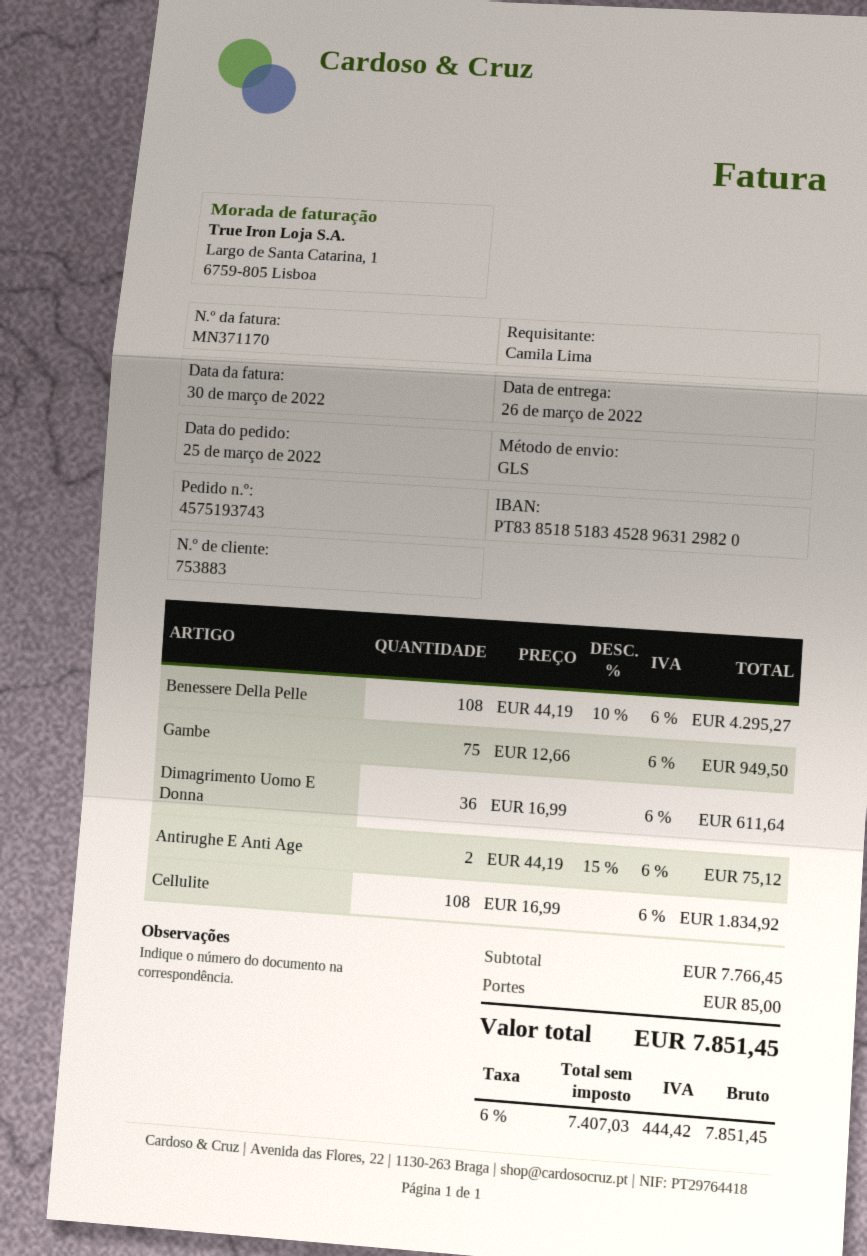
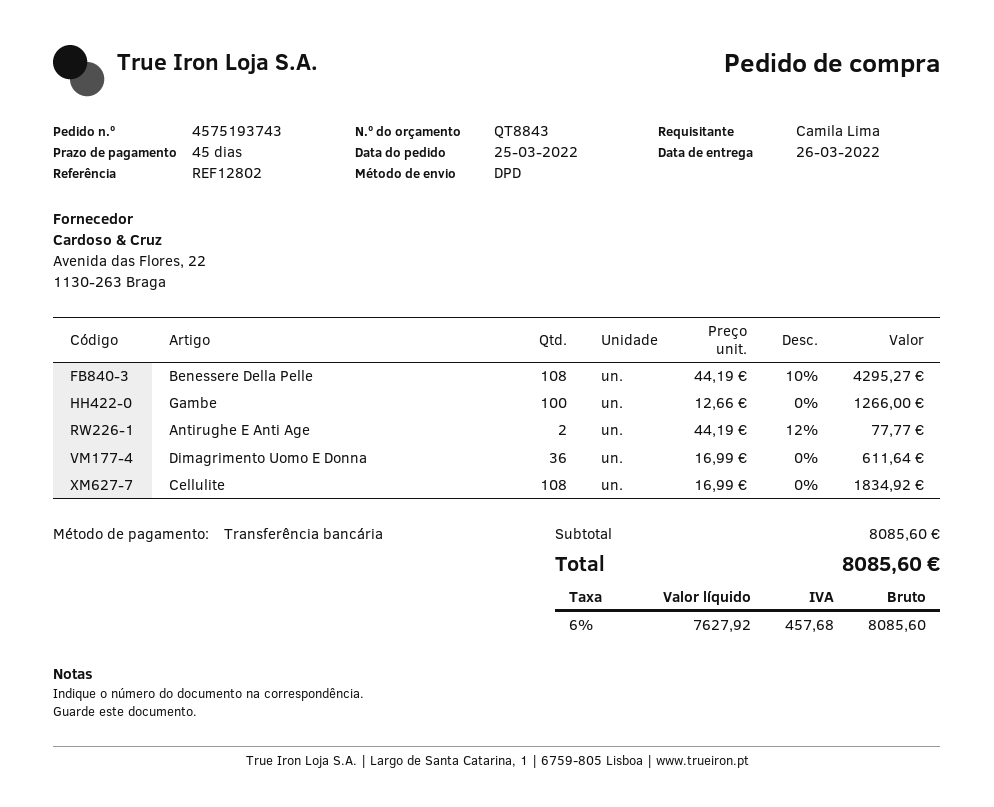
shipping method: GLS -> DPD
Gambe: 75 x 12.66 = 949.50 -> 100 x 12.66 = 1266.00
Antirughe E Anti Age: 2 x 44.19 - 15% = 75.12 -> 2 x 44.19 - 12% = 77.77
subtotal: 7766.45 -> 8085.60
shipping: 85.00 -> none
net: 7407.03 -> 7627.92
tax: 6% = 444.42 -> 6% = 457.68
total: 7851.45 -> 8085.60

